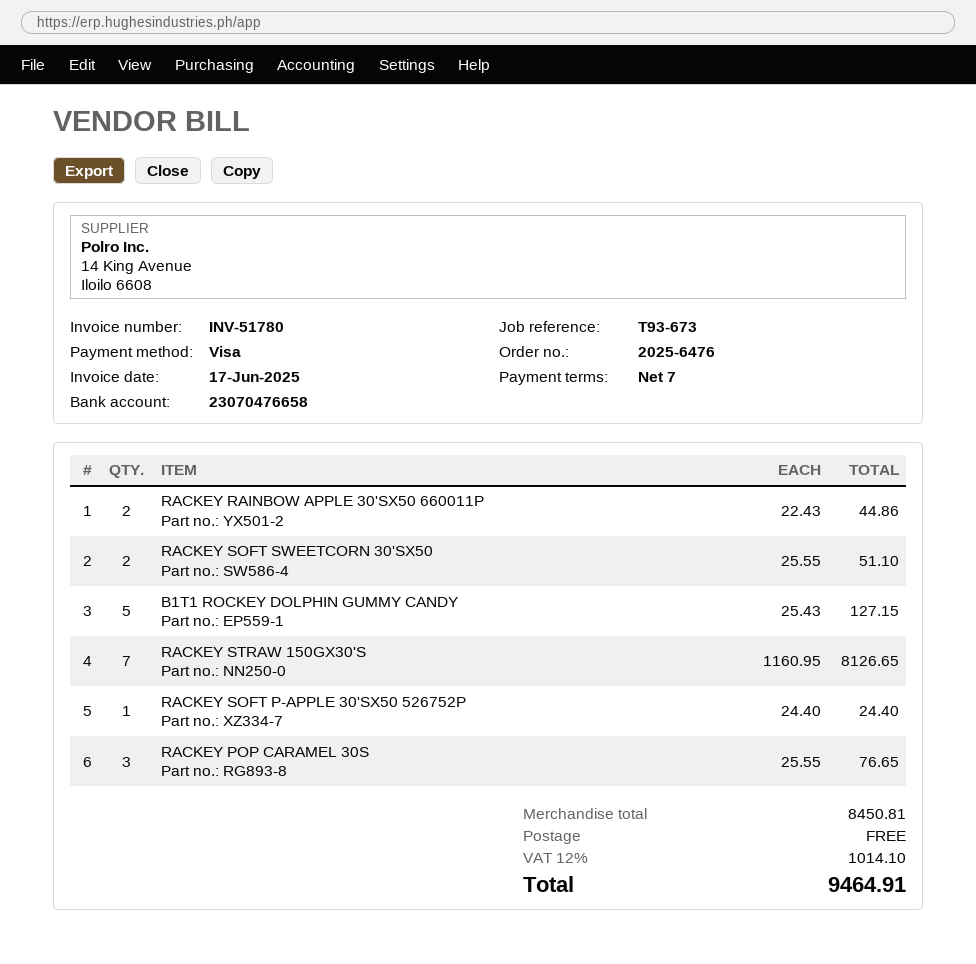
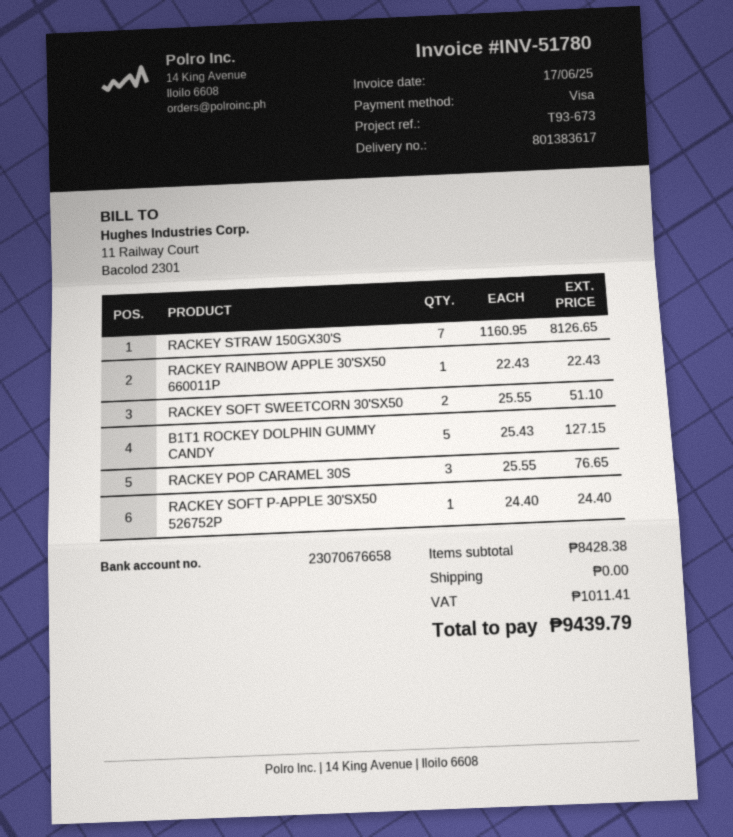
bank account: 23070476658 -> 23070676658
RACKEY RAINBOW APPLE 30'SX50 660011P: 2 x 22.43 = 44.86 -> 1 x 22.43 = 22.43
subtotal: 8450.81 -> 8428.38
tax: 1014.10 -> 1011.41
total: 9464.91 -> 9439.79

